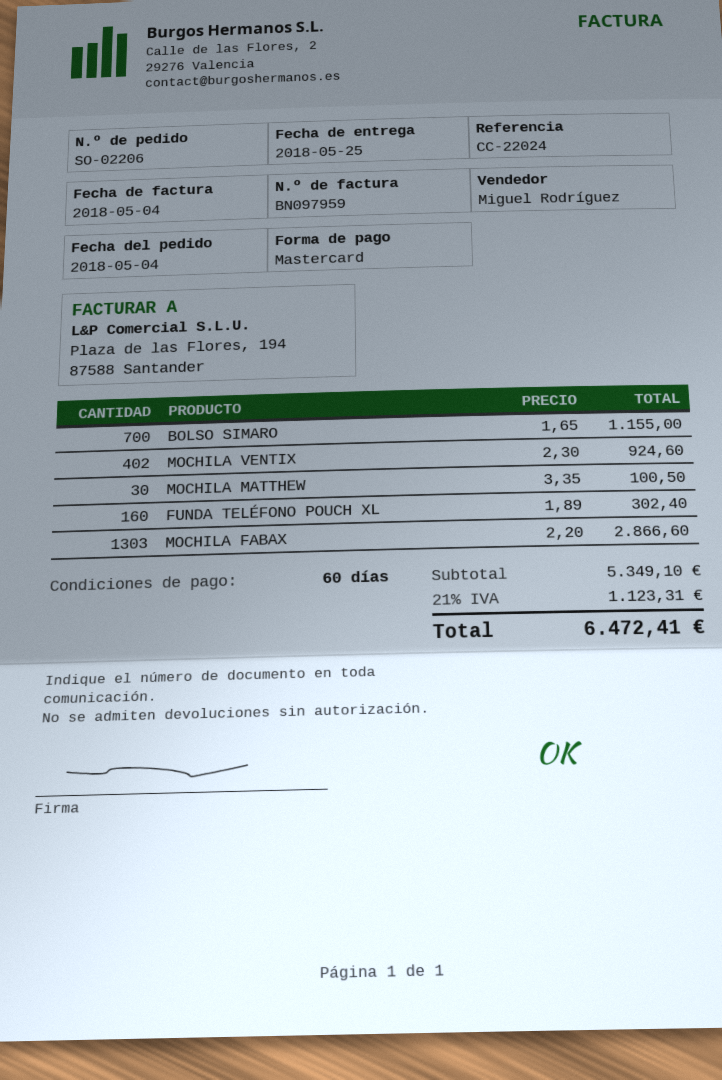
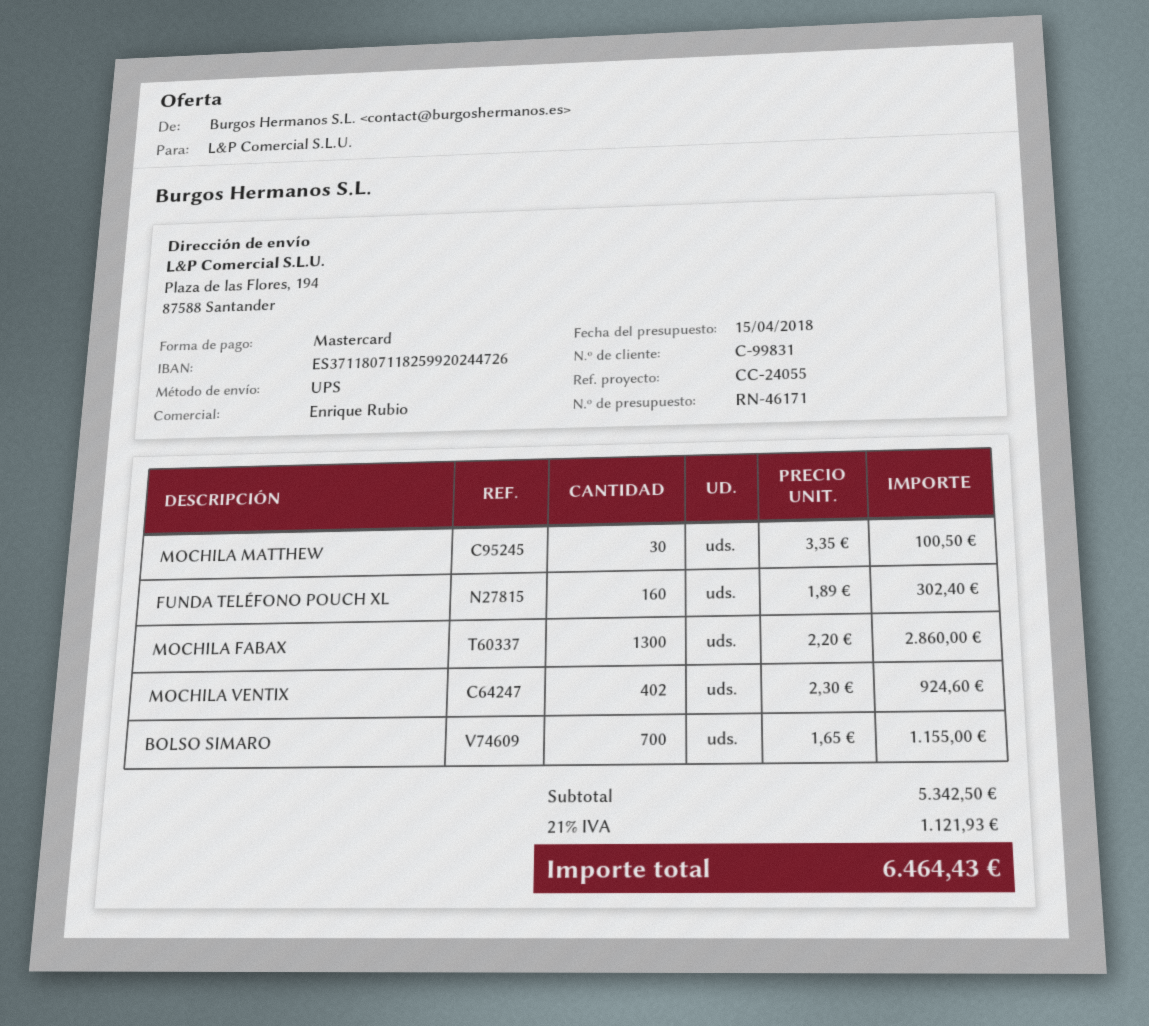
reference: CC-22024 -> CC-24055
sales rep: Miguel Rodríguez -> Enrique Rubio
MOCHILA FABAX: 1303 x 2.20 = 2866.60 -> 1300 x 2.20 = 2860.00
subtotal: 5349.10 -> 5342.50
tax: 21% = 1123.31 -> 21% = 1121.93
total: 6472.41 -> 6464.43

